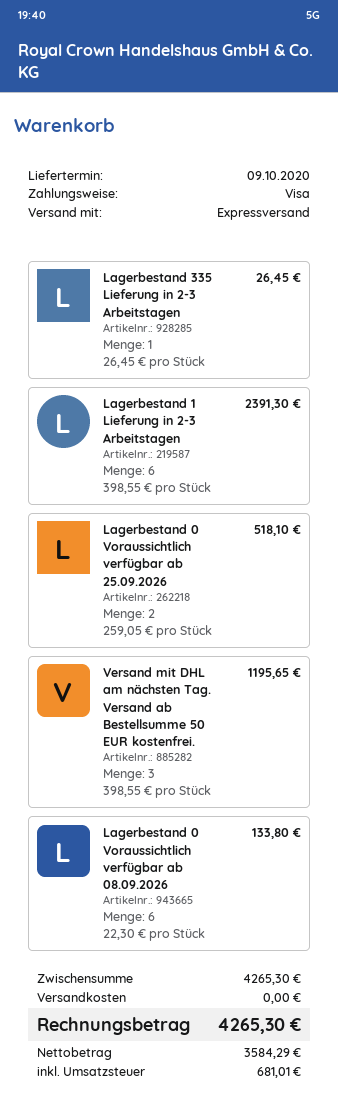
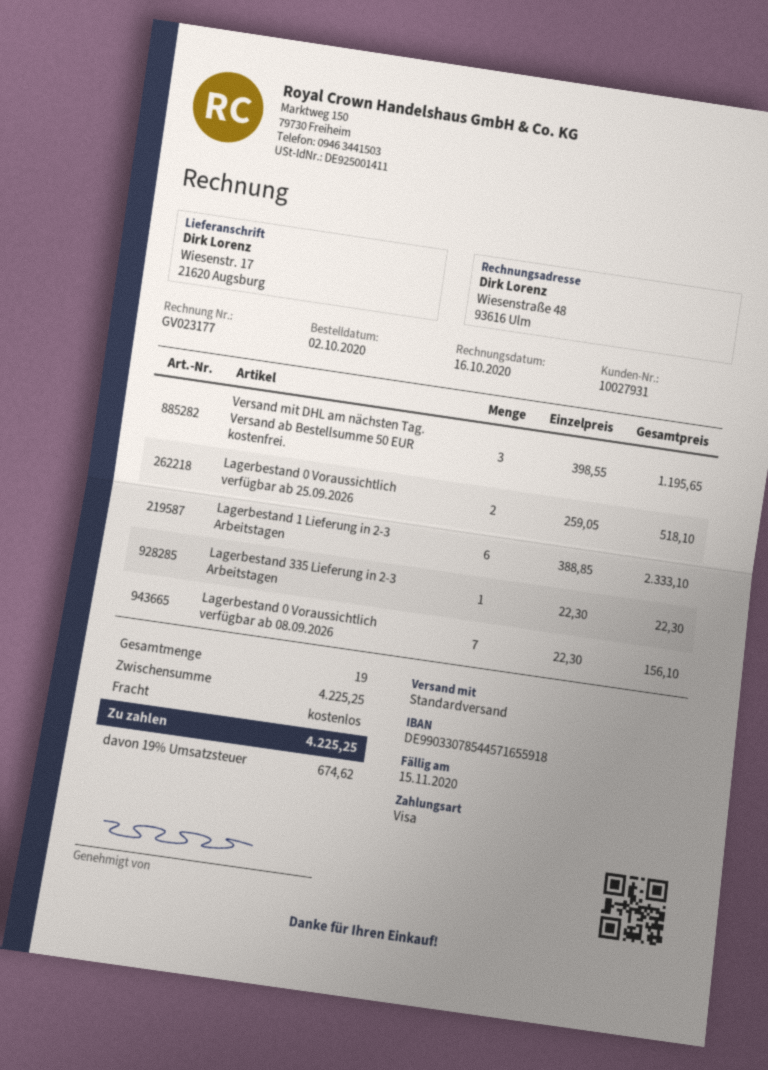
shipping method: express -> standard
Lagerbestand 335 Lieferung in 2-3 Arbeitstagen: 1 x 26.45 = 26.45 -> 1 x 22.30 = 22.30
Lagerbestand 1 Lieferung in 2-3 Arbeitstagen: 6 x 398.55 = 2391.30 -> 6 x 388.85 = 2333.10
Lagerbestand 0 Voraussichtlich verfügbar ab 08.09.2026: 6 x 22.30 = 133.80 -> 7 x 22.30 = 156.10
subtotal: 4265.30 -> 4225.25
tax: 681.01 -> 674.62
total: 4265.30 -> 4225.25

